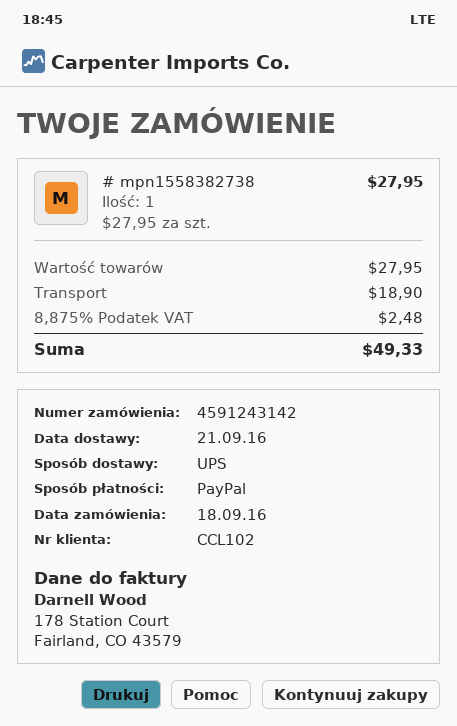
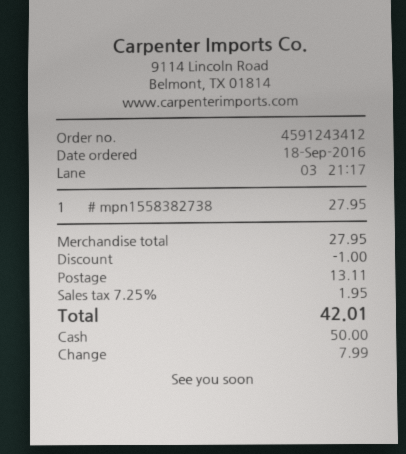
order number: 4591243142 -> 4591243412
payment method: PayPal -> cash
discount: none -> 1.00
shipping: 18.90 -> 13.11
tax: 8.875% = 2.48 -> 7.25% = 1.95
total: 49.33 -> 42.01

